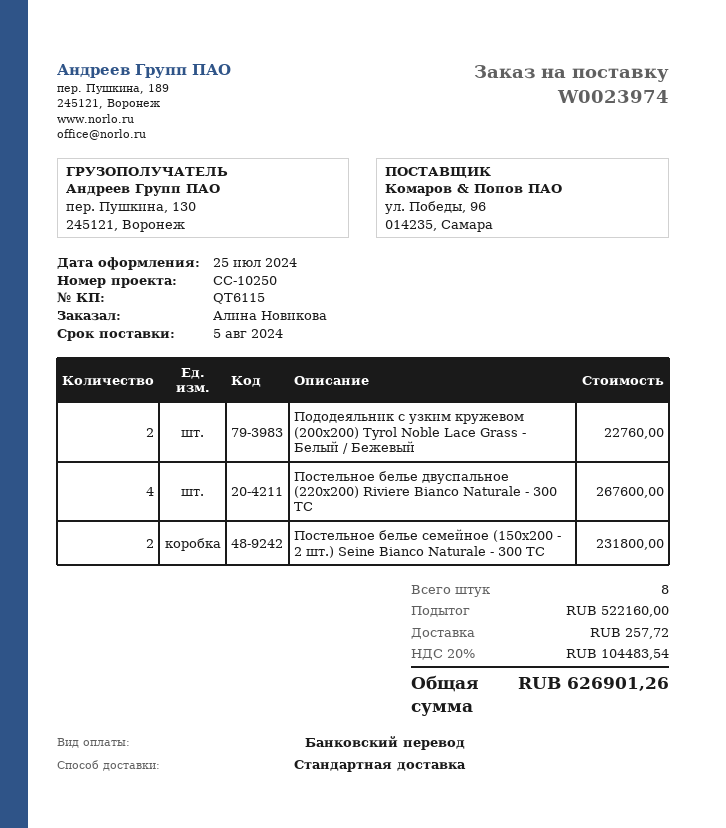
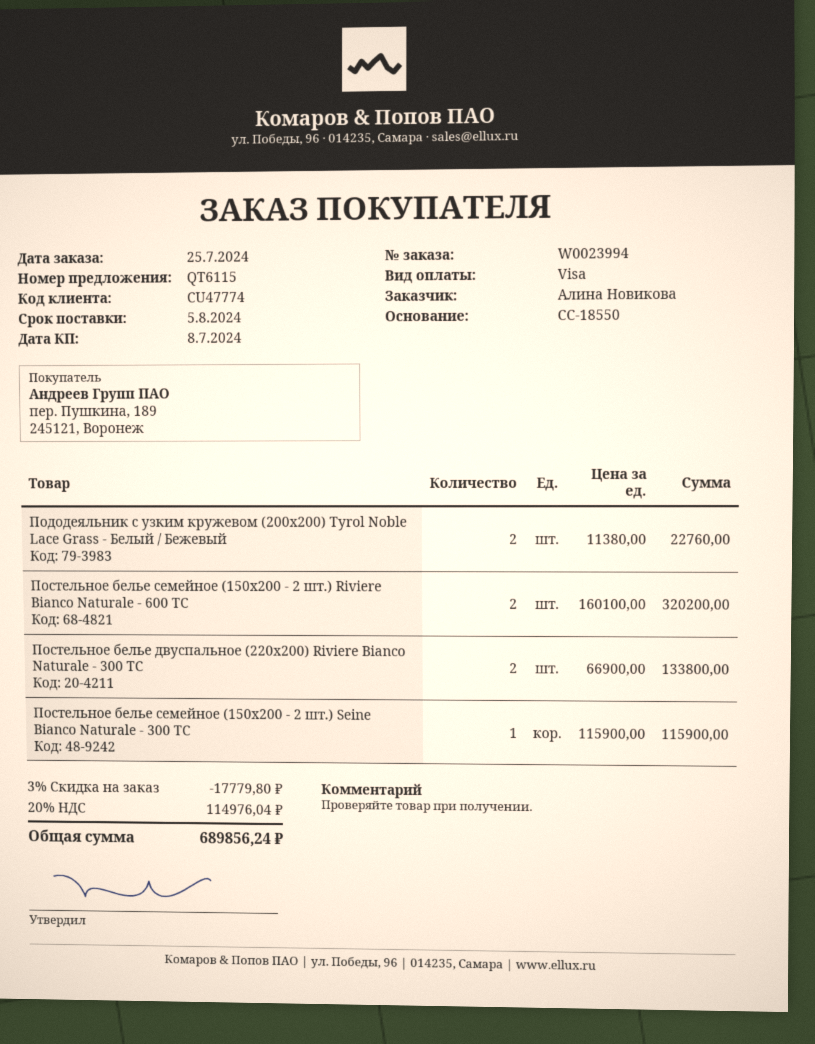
order number: W0023974 -> W0023994
reference: CC-10250 -> CC-18550
payment method: bank transfer -> Visa
Постельное белье двуспальное (220х200) Riviere Bianco Naturale - 300 ТС: 4 for 267600.00 -> 2 for 133800.00
Постельное белье семейное (150х200 - 2 шт.) Seine Bianco Naturale - 300 ТС: 2 for 231800.00 -> 1 for 115900.00
Постельное белье семейное (150х200 - 2 шт.) Riviere Bianco Naturale - 600 ТС: none -> 2 for 320200.00
discount: none -> 3% = 17779.80
shipping: 257.72 -> none
tax: 20% = 104483.54 -> 20% = 114976.04
total: 626901.26 -> 689856.24

